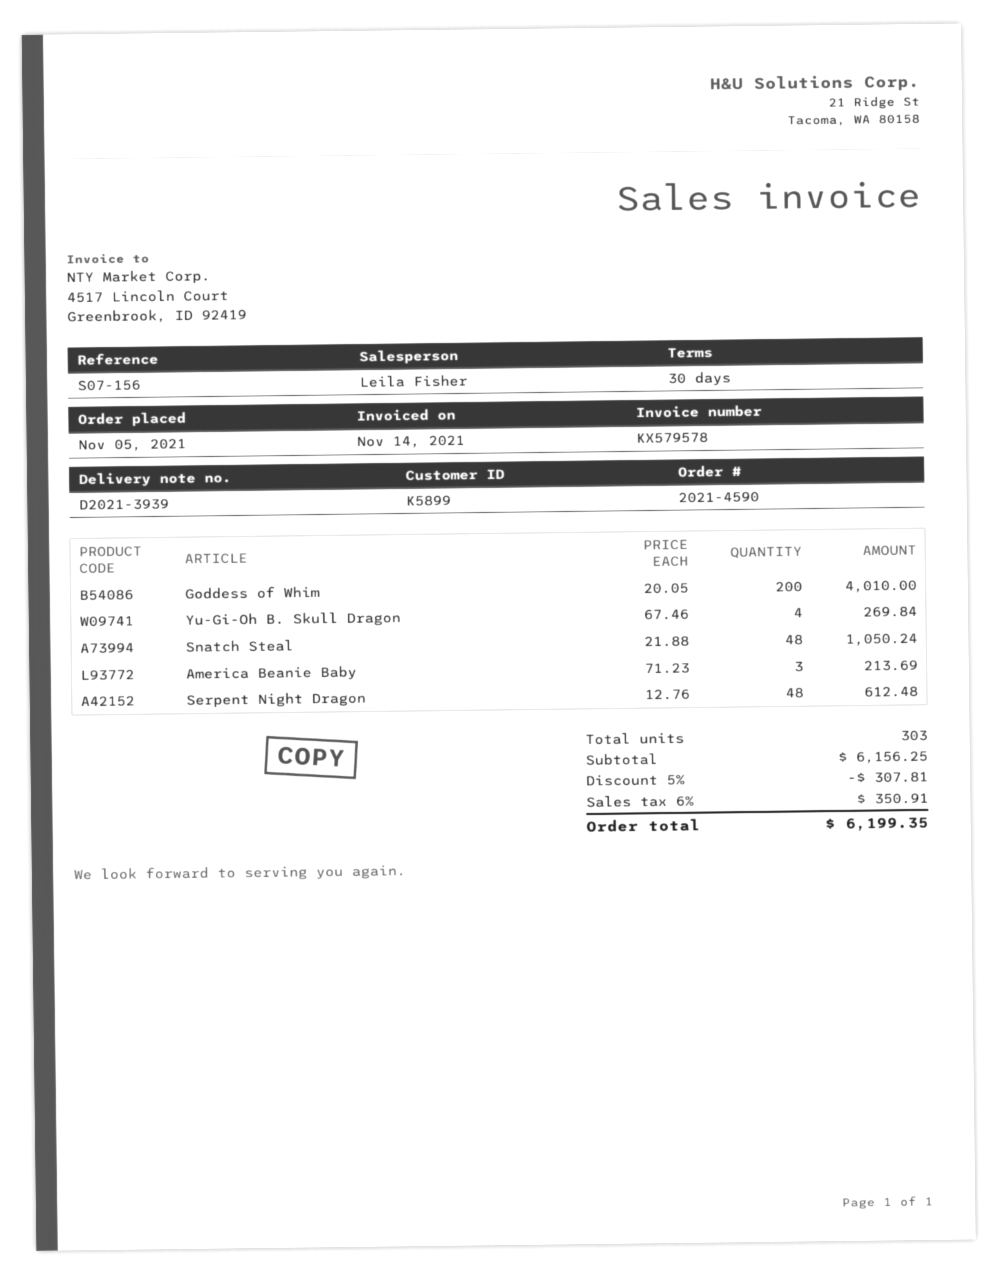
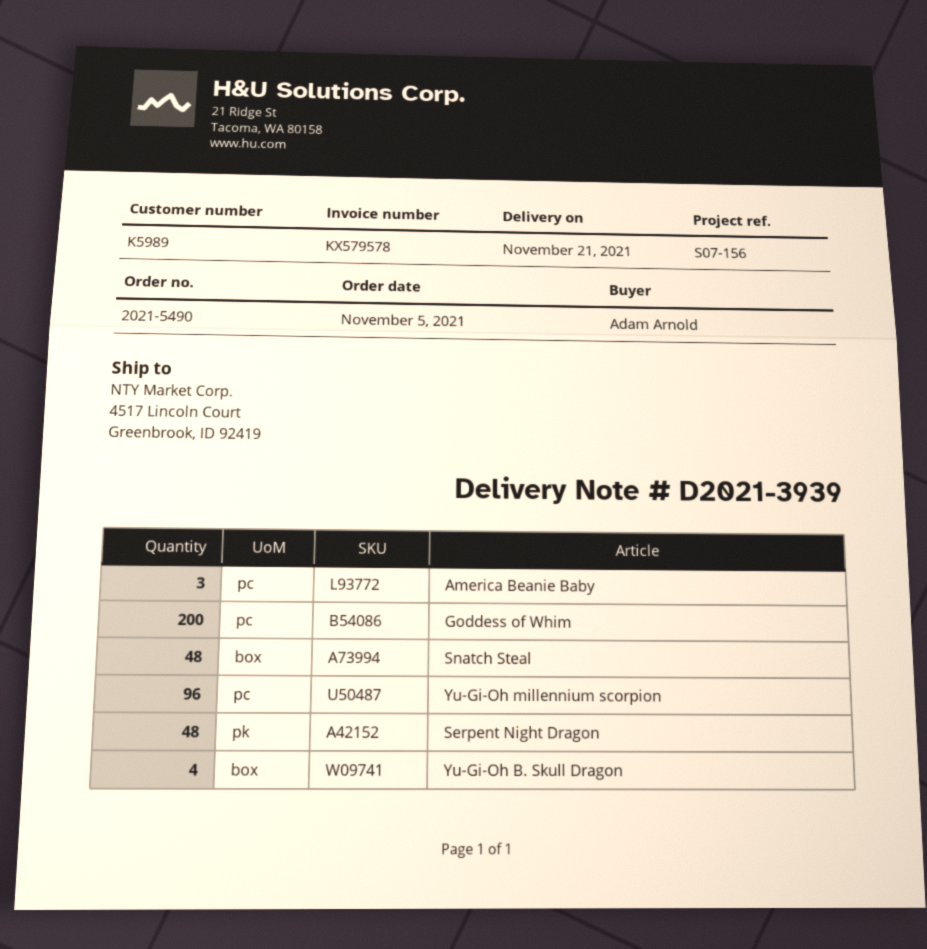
order number: 2021-4590 -> 2021-5490
customer number: K5899 -> K5989
Yu-Gi-Oh millennium scorpion: none -> 96

